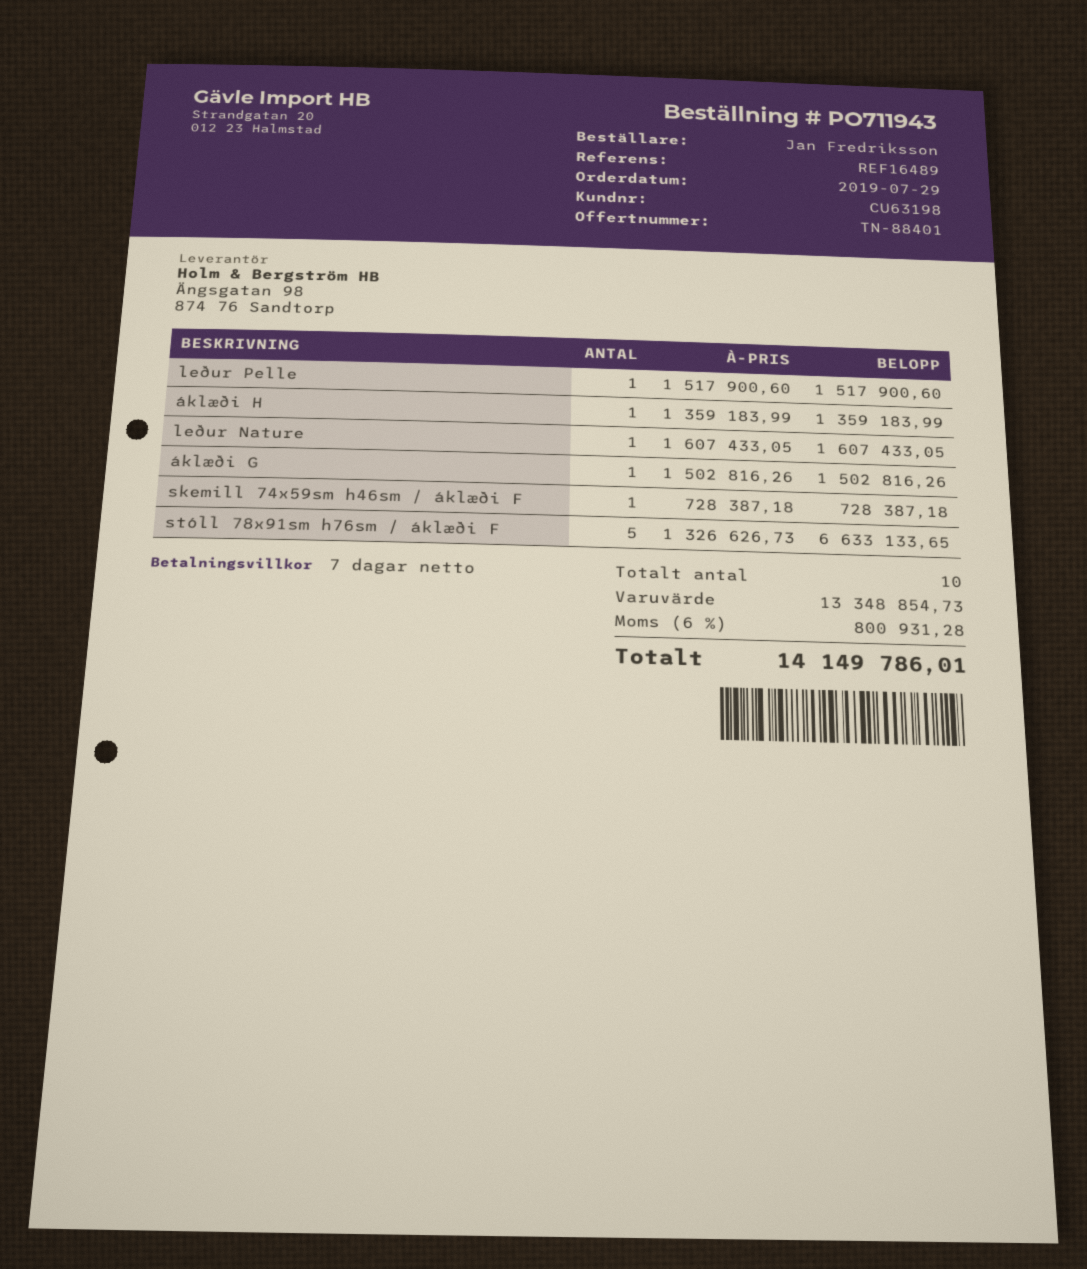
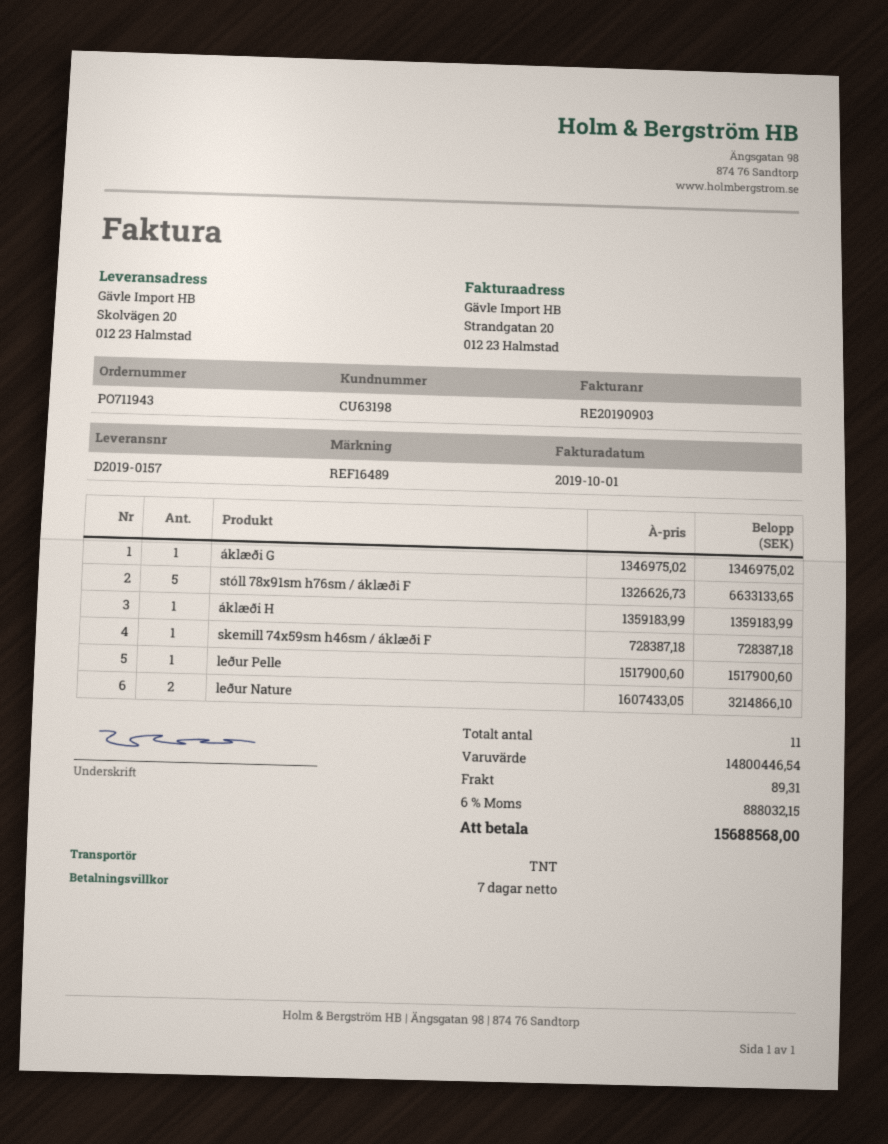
leður Nature: 1 x 1607433.05 = 1607433.05 -> 2 x 1607433.05 = 3214866.10
áklæði G: 1 x 1502816.26 = 1502816.26 -> 1 x 1346975.02 = 1346975.02
total quantity: 10 -> 11
subtotal: 13348854.73 -> 14800446.54
shipping: none -> 89.31
tax: 6% = 800931.28 -> 6% = 888032.15
total: 14149786.01 -> 15688568.00

